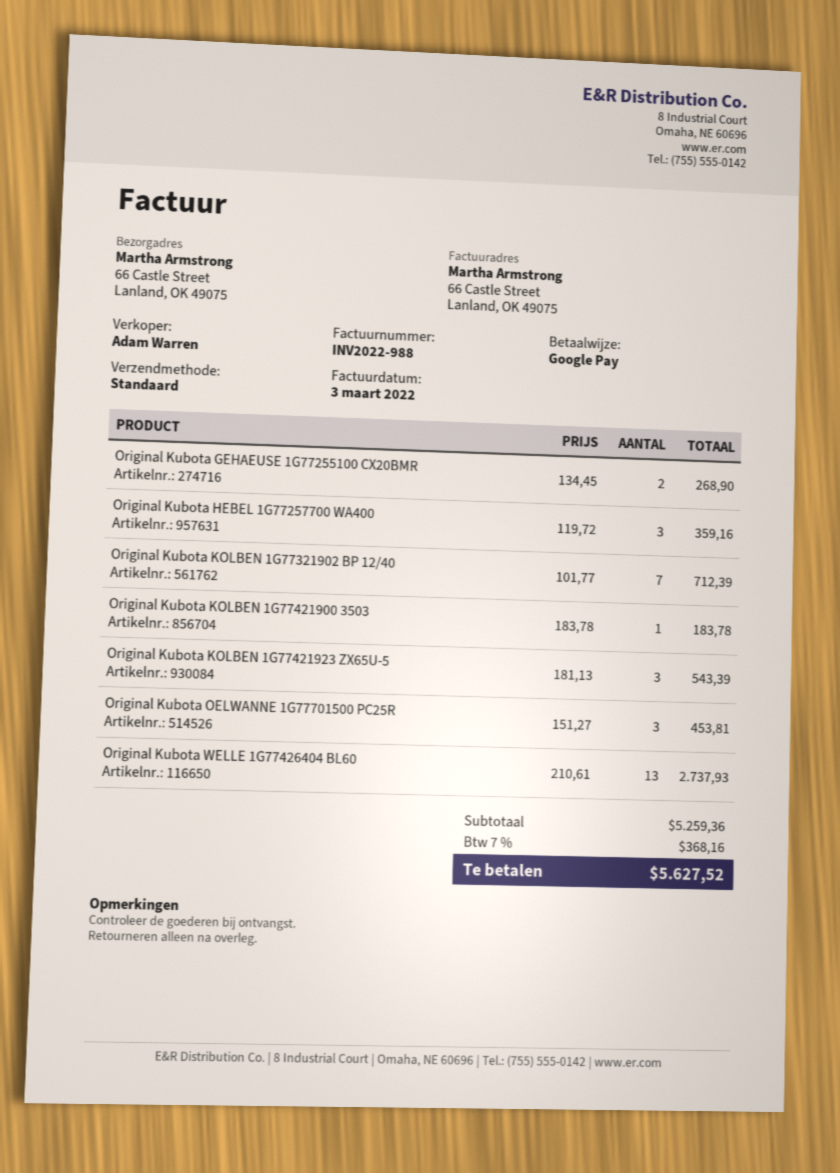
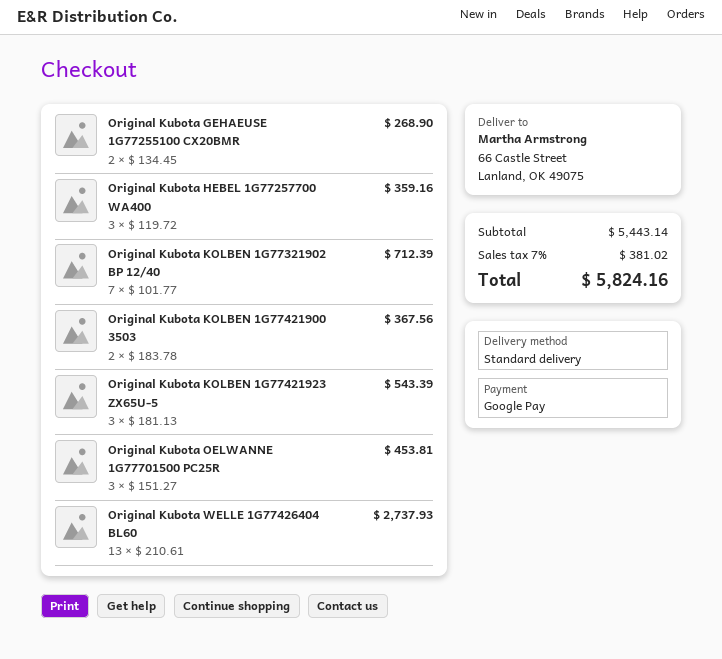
Original Kubota KOLBEN 1G77421900 3503: 1 x 183.78 = 183.78 -> 2 x 183.78 = 367.56
subtotal: 5259.36 -> 5443.14
tax: 7% = 368.16 -> 7% = 381.02
total: 5627.52 -> 5824.16

